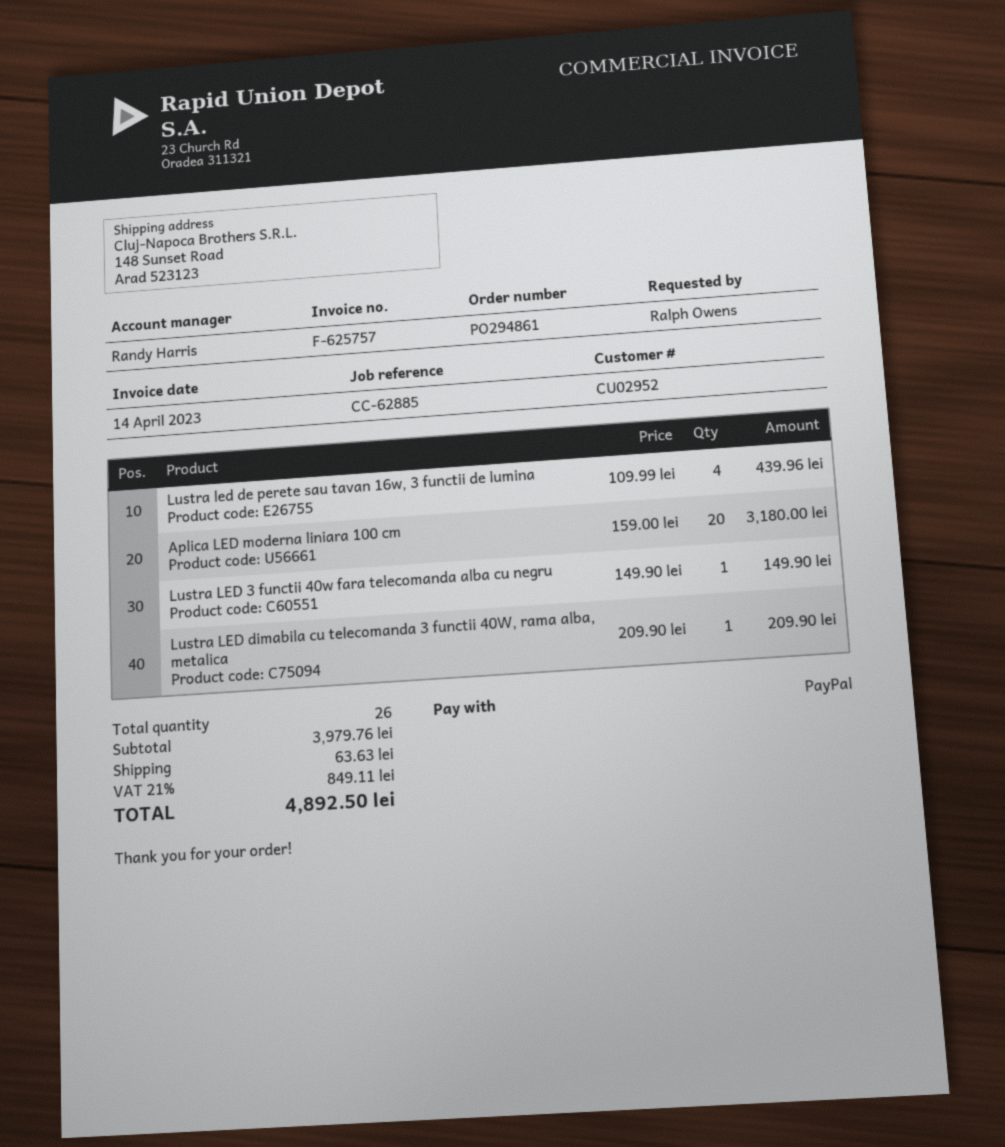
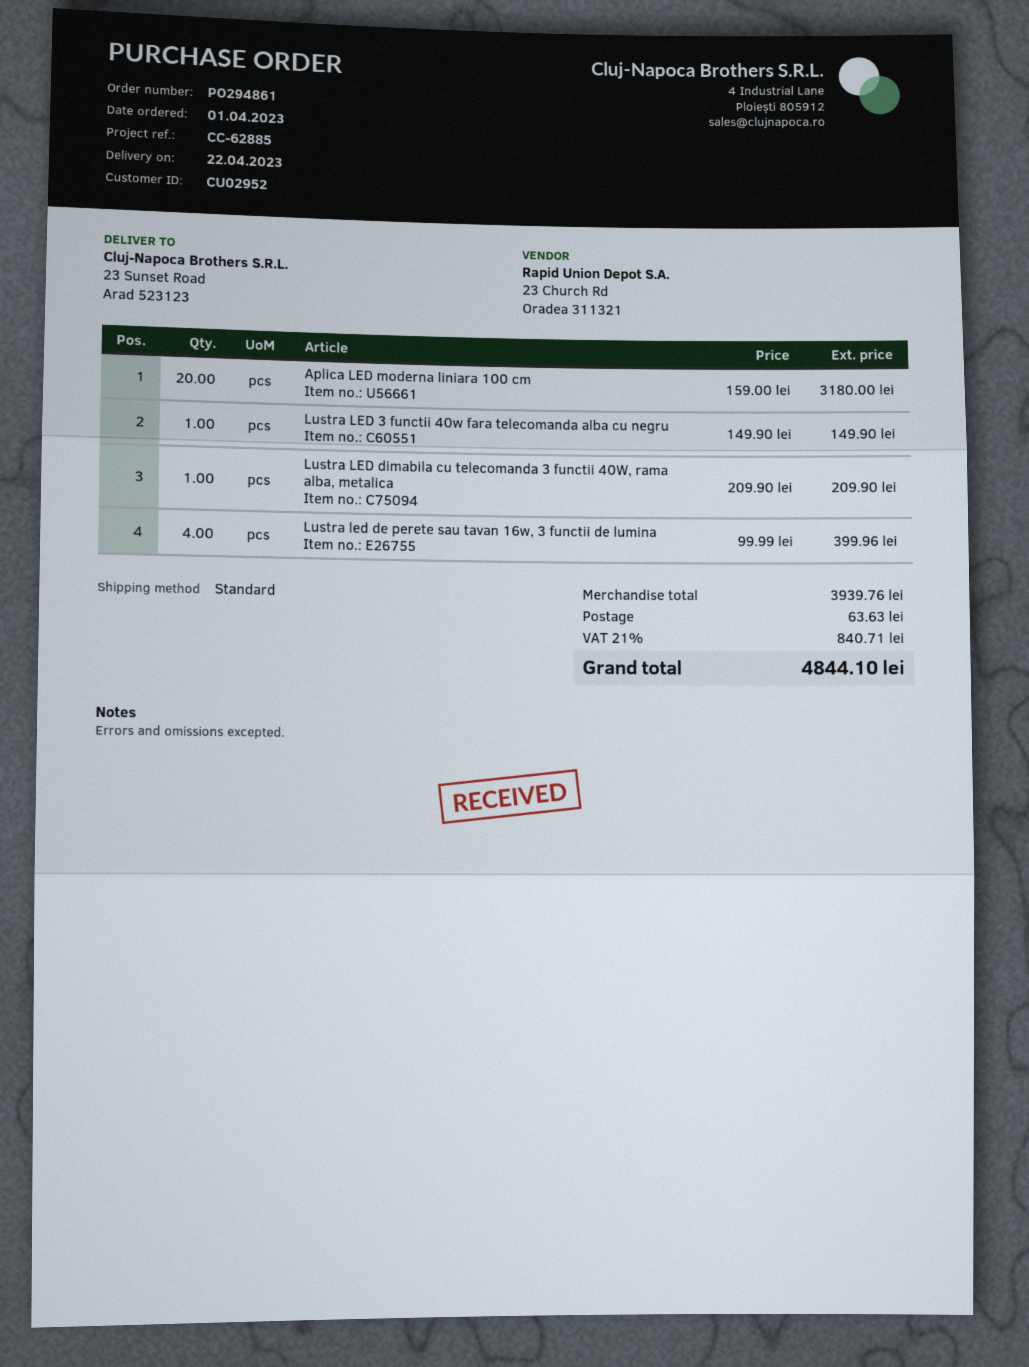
ship to: 148 Sunset Road, Arad 523123 -> 23 Sunset Road, Arad 523123
Lustra led de perete sau tavan 16w, 3 functii de lumina: 4 x 109.99 = 439.96 -> 4 x 99.99 = 399.96
subtotal: 3979.76 -> 3939.76
tax: 21% = 849.11 -> 21% = 840.71
total: 4892.50 -> 4844.10

